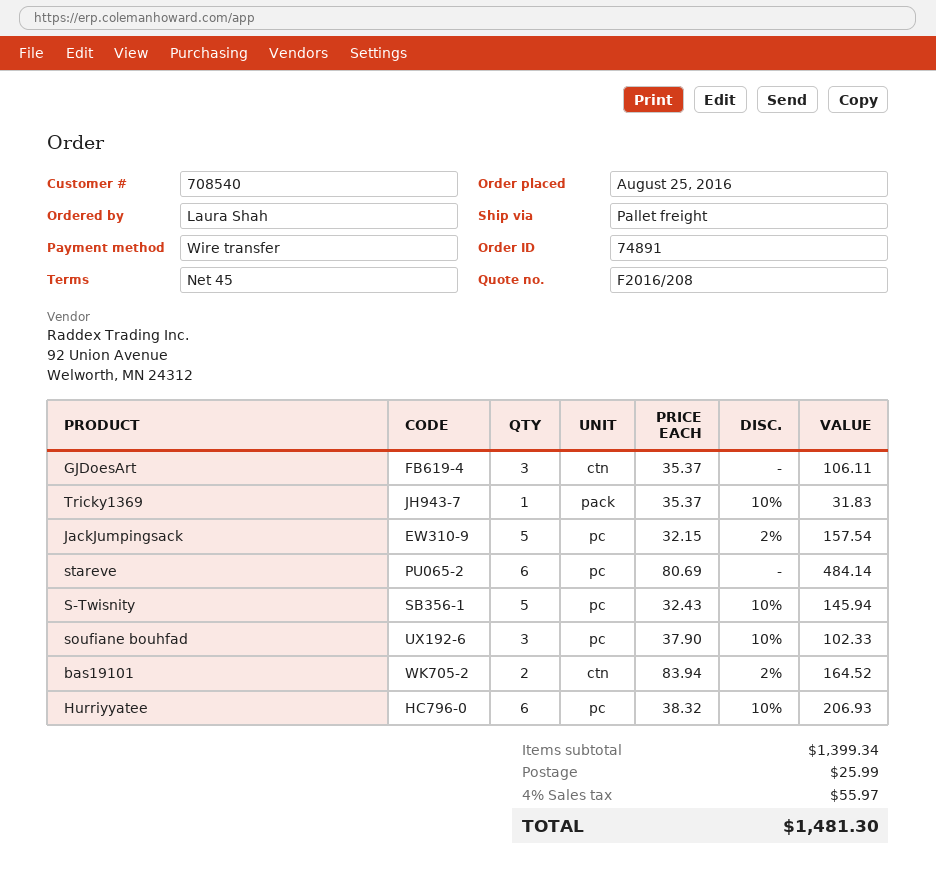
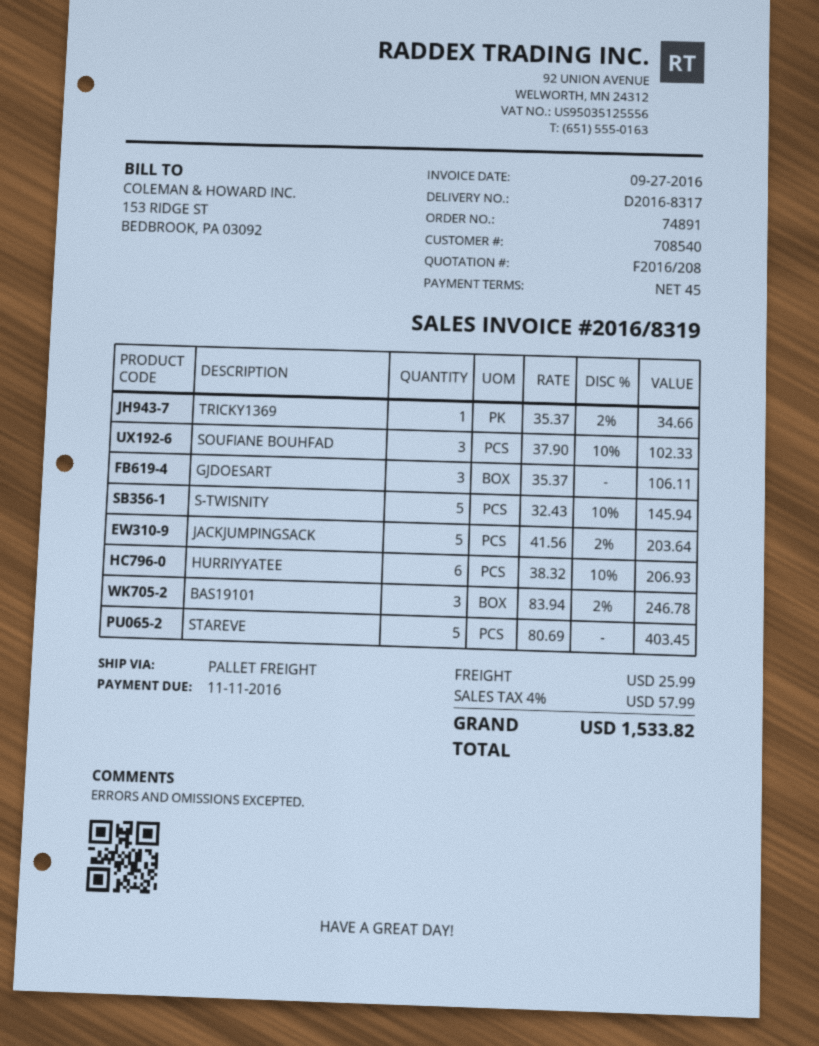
Tricky1369: 1 x 35.37 - 10% = 31.83 -> 1 x 35.37 - 2% = 34.66
JackJumpingsack: 5 x 32.15 - 2% = 157.54 -> 5 x 41.56 - 2% = 203.64
stareve: 6 x 80.69 = 484.14 -> 5 x 80.69 = 403.45
bas19101: 2 x 83.94 - 2% = 164.52 -> 3 x 83.94 - 2% = 246.78
tax: 4% = 55.97 -> 4% = 57.99
total: 1481.30 -> 1533.82

